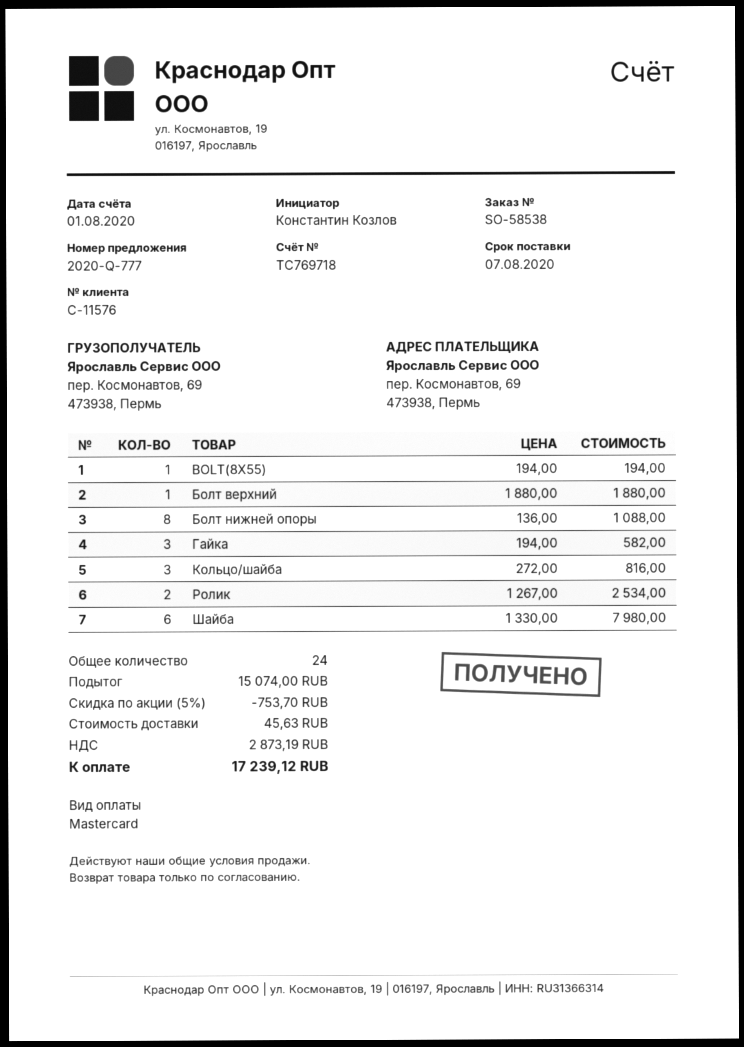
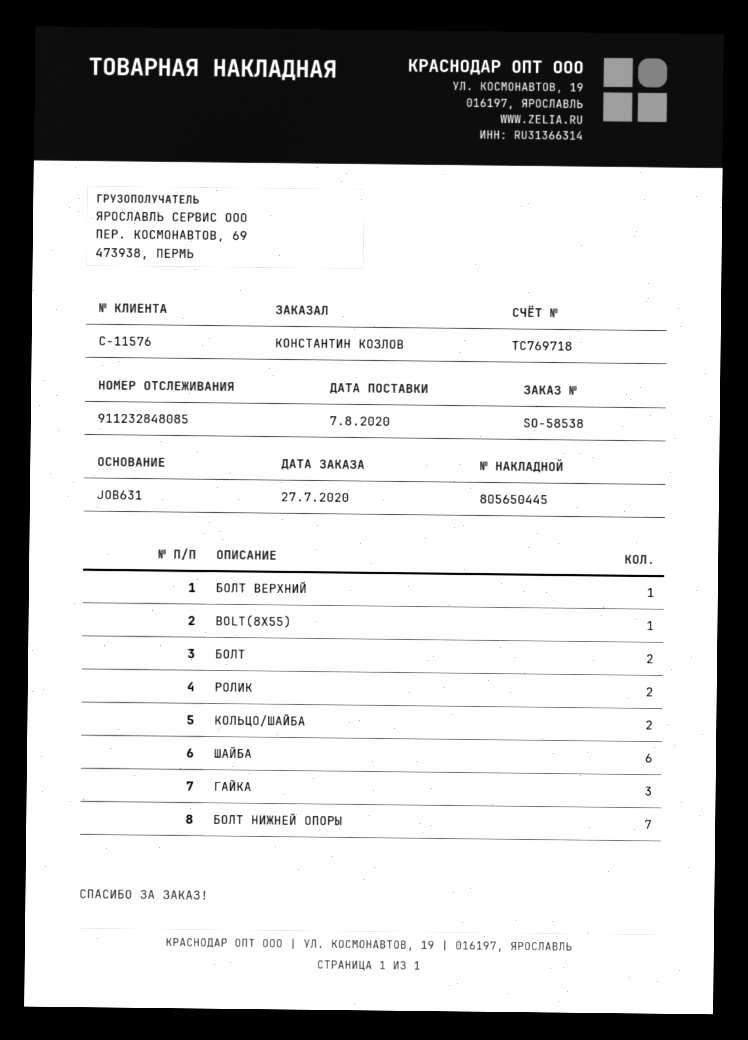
Болт нижней опоры: 8 -> 7
Кольцо/шайба: 3 -> 2
БОЛТ: none -> 2

